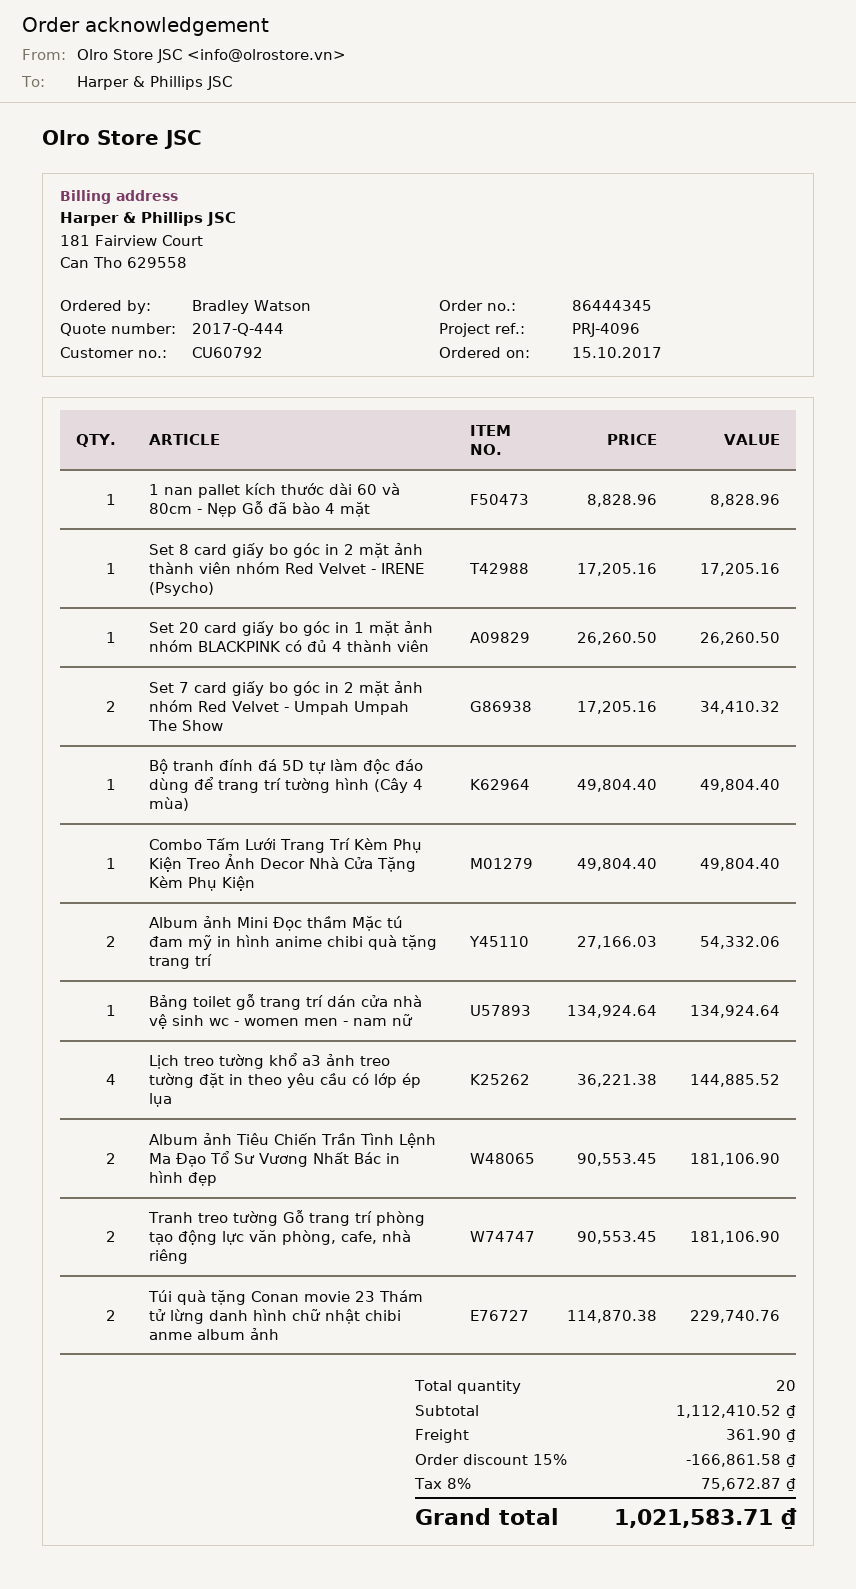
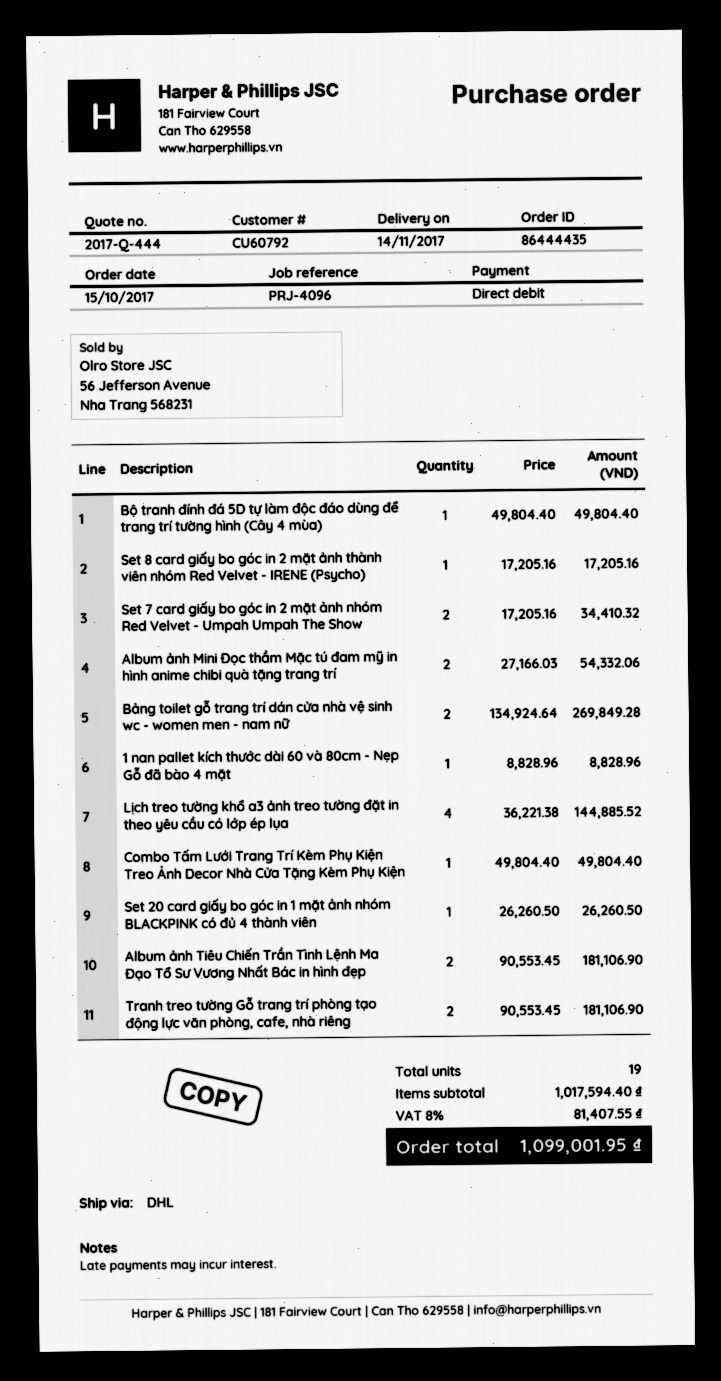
order number: 86444345 -> 86444435
Bảng toilet gỗ trang trí dán cửa nhà vệ sinh wc - women men - nam nữ: 1 x 134924.64 = 134924.64 -> 2 x 134924.64 = 269849.28
Túi quà tặng Conan movie 23 Thám tử lừng danh hình chữ nhật chibi anme album ảnh: 2 x 114870.38 = 229740.76 -> none
total quantity: 20 -> 19
subtotal: 1112410.52 -> 1017594.40
discount: 15% = 166861.58 -> none
shipping: 361.90 -> none
tax: 8% = 75672.87 -> 8% = 81407.55
total: 1021583.71 -> 1099001.95

